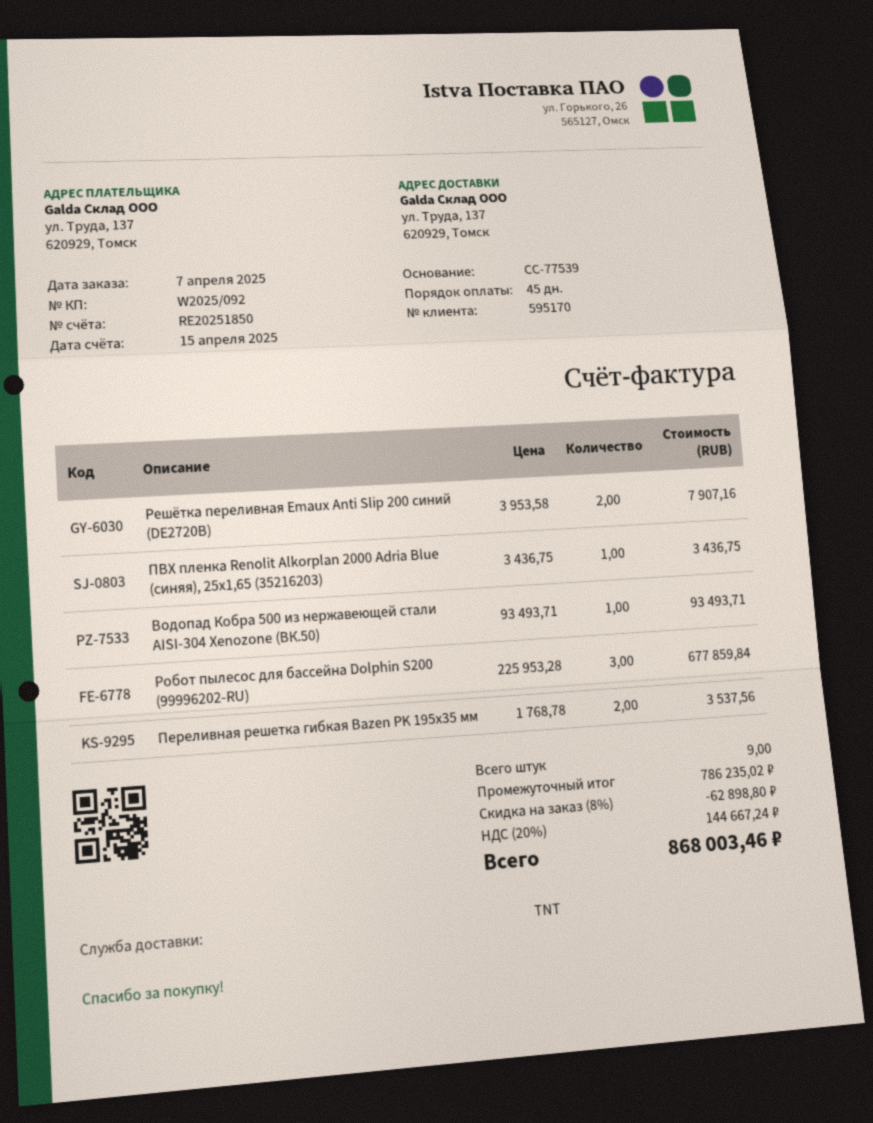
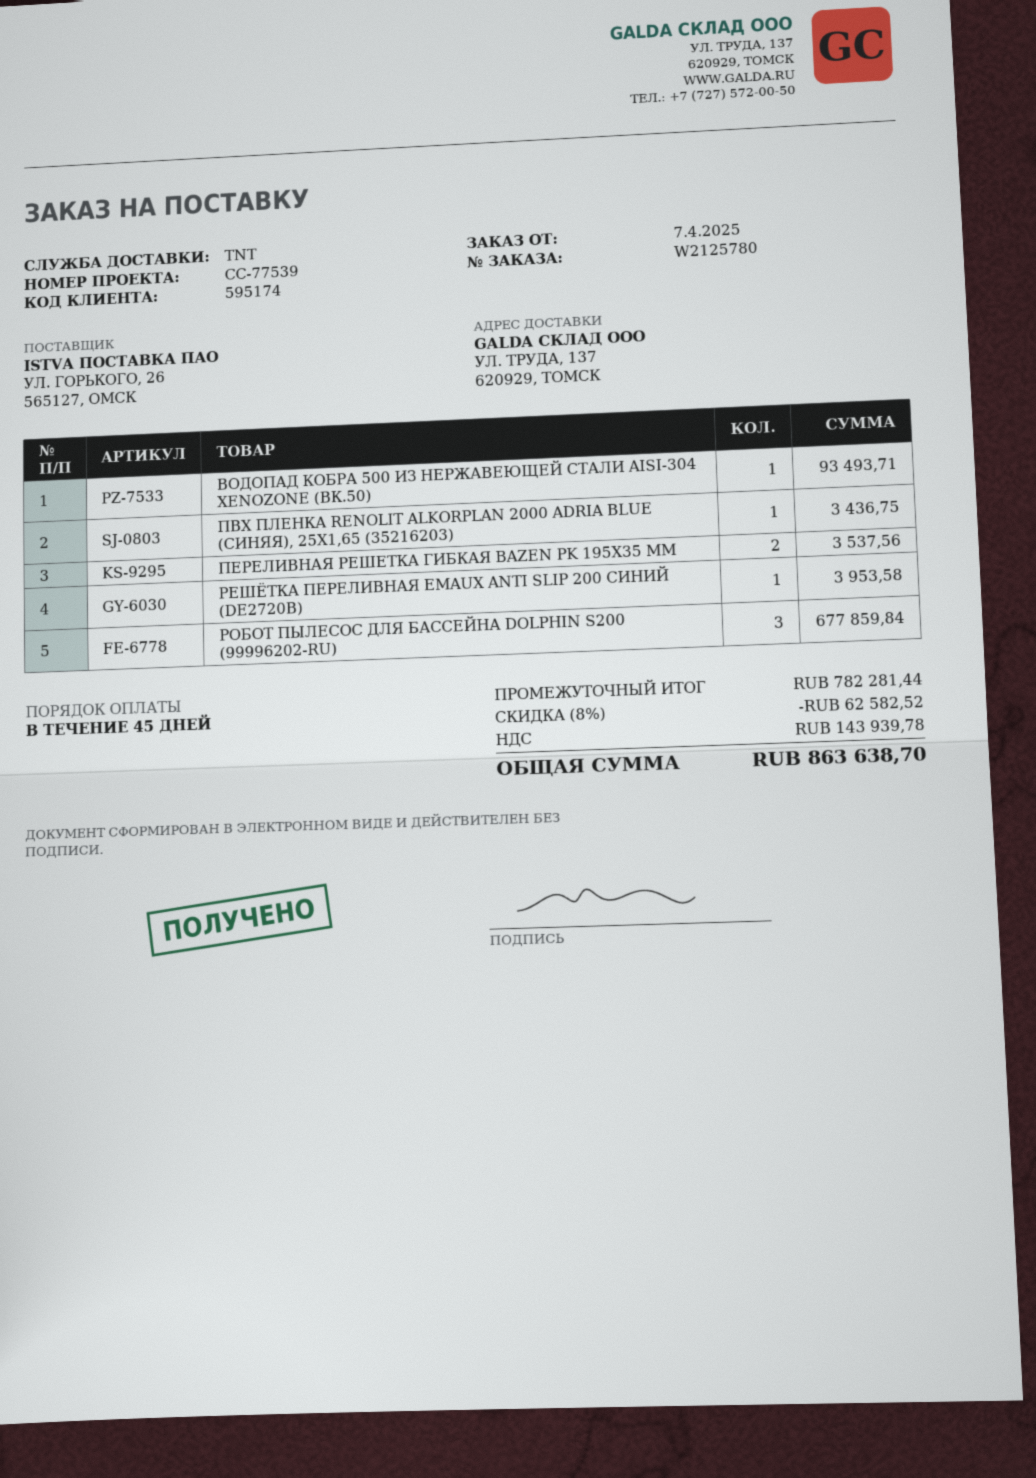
customer number: 595170 -> 595174
Решётка переливная Emaux Anti Slip 200 синий (DE2720B): 2 for 7907.16 -> 1 for 3953.58
subtotal: 786235.02 -> 782281.44
discount: 8% = 62898.80 -> 8% = 62582.52
tax: 144667.24 -> 143939.78
total: 868003.46 -> 863638.70

